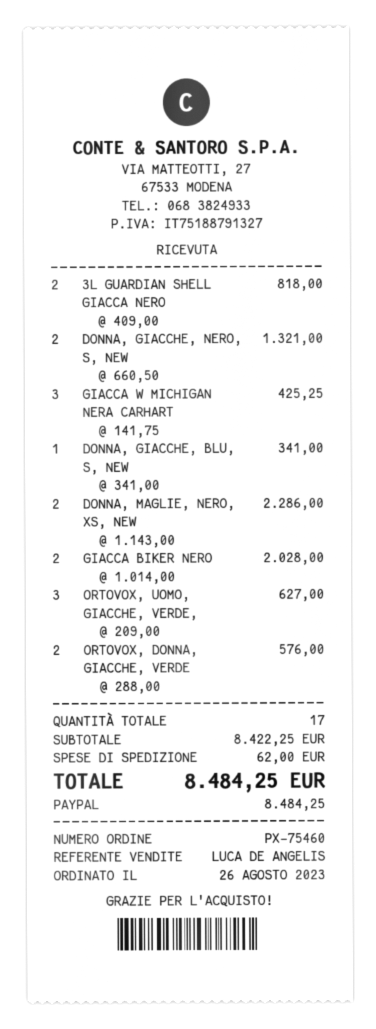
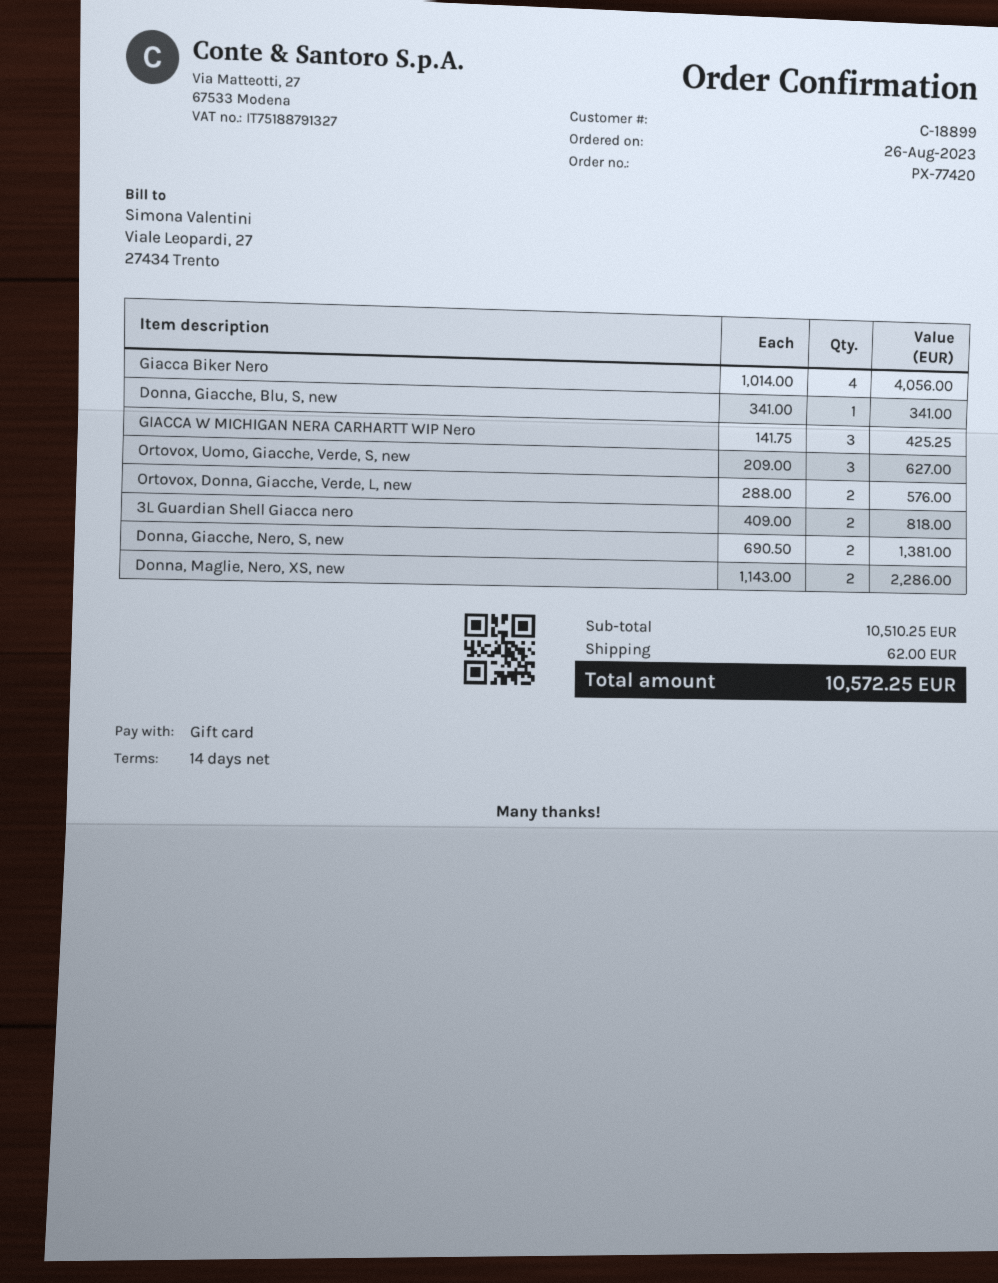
order number: PX-75460 -> PX-77420
payment method: PayPal -> gift card
DONNA, GIACCHE, NERO, S, NEW: 2 x 660.50 = 1321.00 -> 2 x 690.50 = 1381.00
GIACCA BIKER NERO: 2 x 1014.00 = 2028.00 -> 4 x 1014.00 = 4056.00
subtotal: 8422.25 -> 10510.25
total: 8484.25 -> 10572.25

